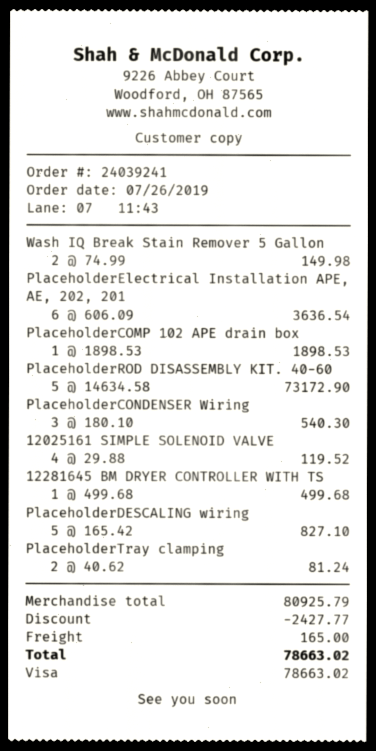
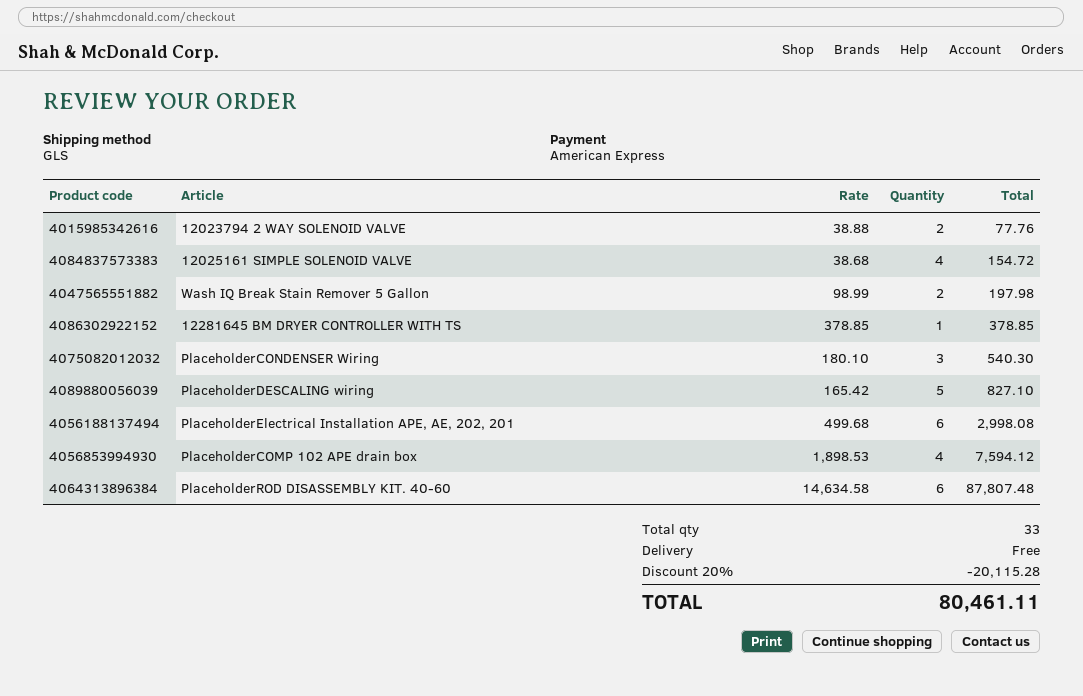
payment method: Visa -> American Express
Wash IQ Break Stain Remover 5 Gallon: 2 x 74.99 = 149.98 -> 2 x 98.99 = 197.98
PlaceholderElectrical Installation APE, AE, 202, 201: 6 x 606.09 = 3636.54 -> 6 x 499.68 = 2998.08
PlaceholderCOMP 102 APE drain box: 1 x 1898.53 = 1898.53 -> 4 x 1898.53 = 7594.12
PlaceholderROD DISASSEMBLY KIT. 40-60: 5 x 14634.58 = 73172.90 -> 6 x 14634.58 = 87807.48
12025161 SIMPLE SOLENOID VALVE: 4 x 29.88 = 119.52 -> 4 x 38.68 = 154.72
12281645 BM DRYER CONTROLLER WITH TS: 1 x 499.68 = 499.68 -> 1 x 378.85 = 378.85
PlaceholderTray clamping: 2 x 40.62 = 81.24 -> none
12023794 2 WAY SOLENOID VALVE: none -> 2 x 38.88 = 77.76
discount: 2427.77 -> 20115.28
shipping: 165.00 -> 0.00
total: 78663.02 -> 80461.11

